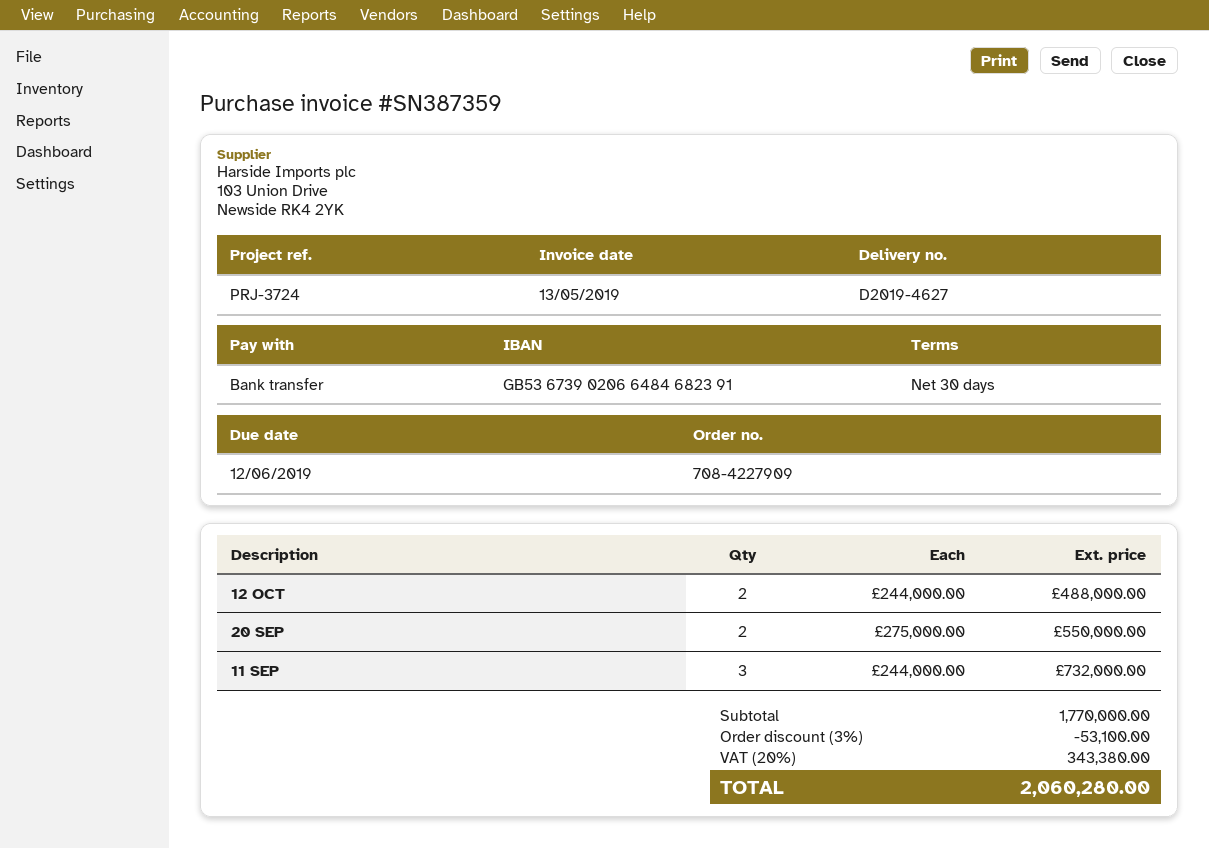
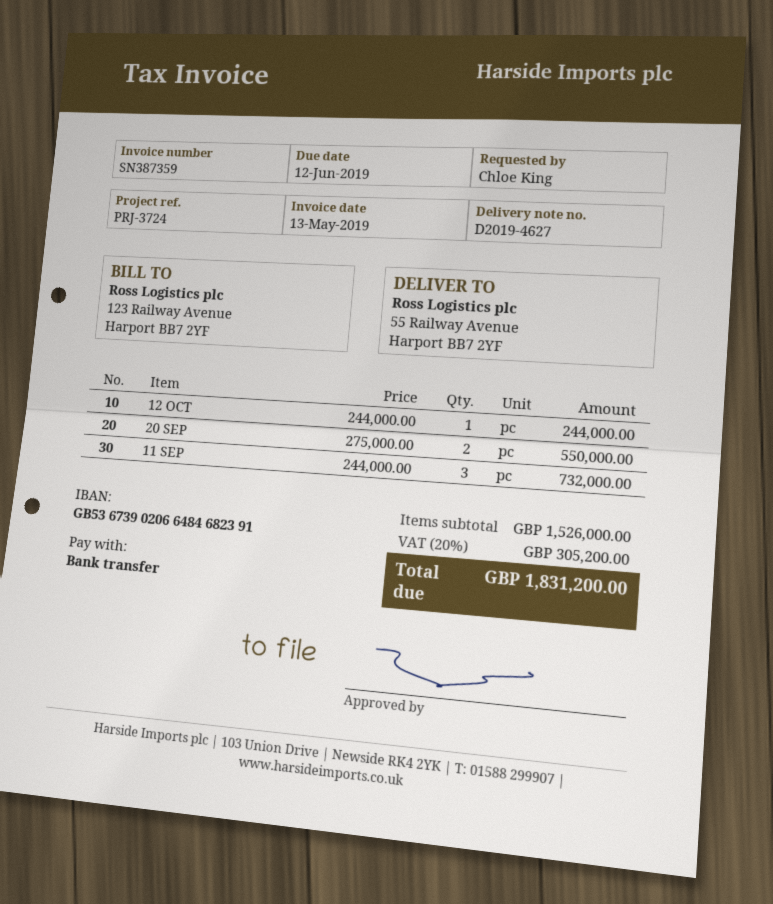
12 OCT: 2 x 244000.00 = 488000.00 -> 1 x 244000.00 = 244000.00
subtotal: 1770000.00 -> 1526000.00
discount: 3% = 53100.00 -> none
tax: 20% = 343380.00 -> 20% = 305200.00
total: 2060280.00 -> 1831200.00

